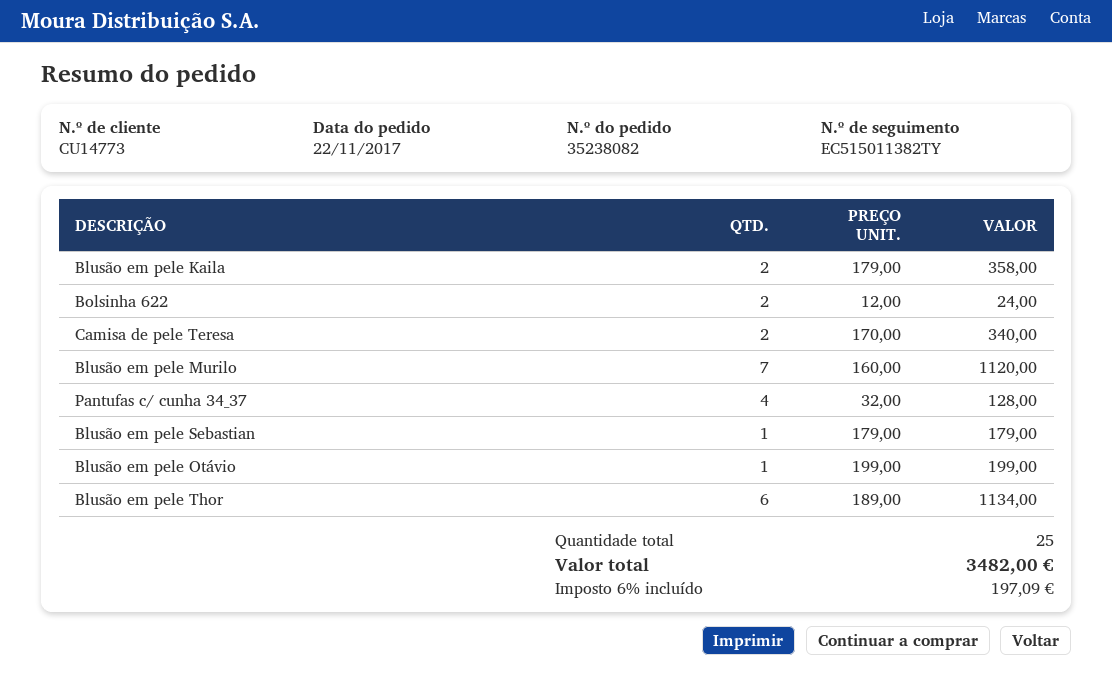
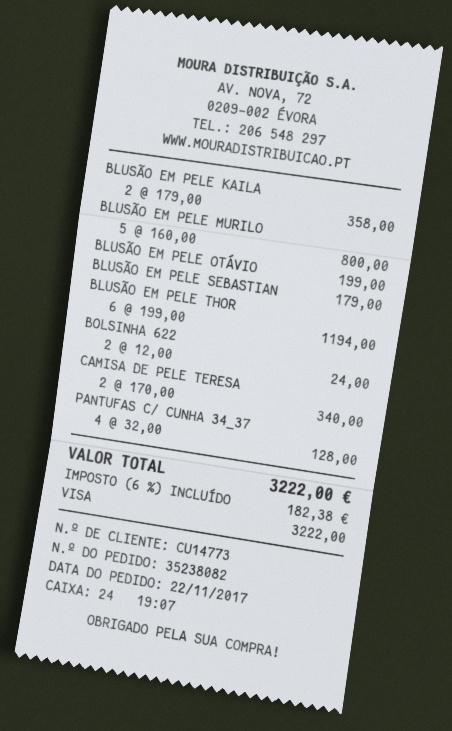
Blusão em pele Murilo: 7 x 160.00 = 1120.00 -> 5 x 160.00 = 800.00
Blusão em pele Thor: 6 x 189.00 = 1134.00 -> 6 x 199.00 = 1194.00
tax: 6% = 197.09 -> 6% = 182.38
total: 3482.00 -> 3222.00

